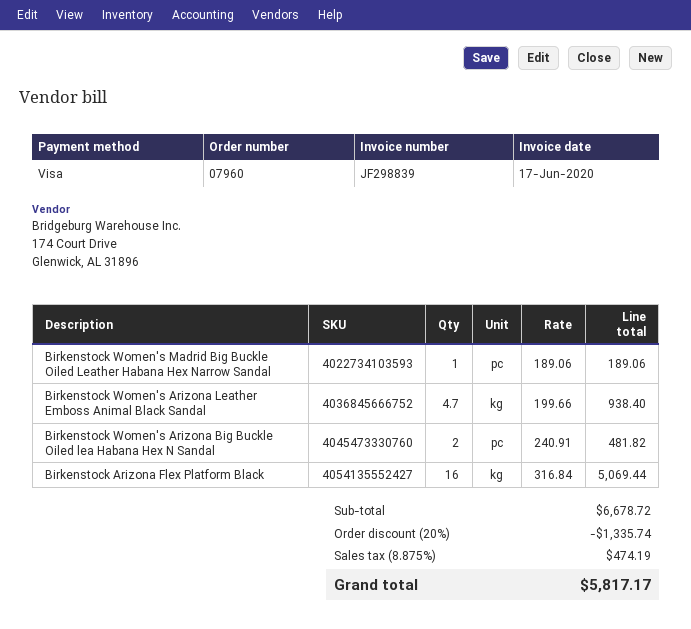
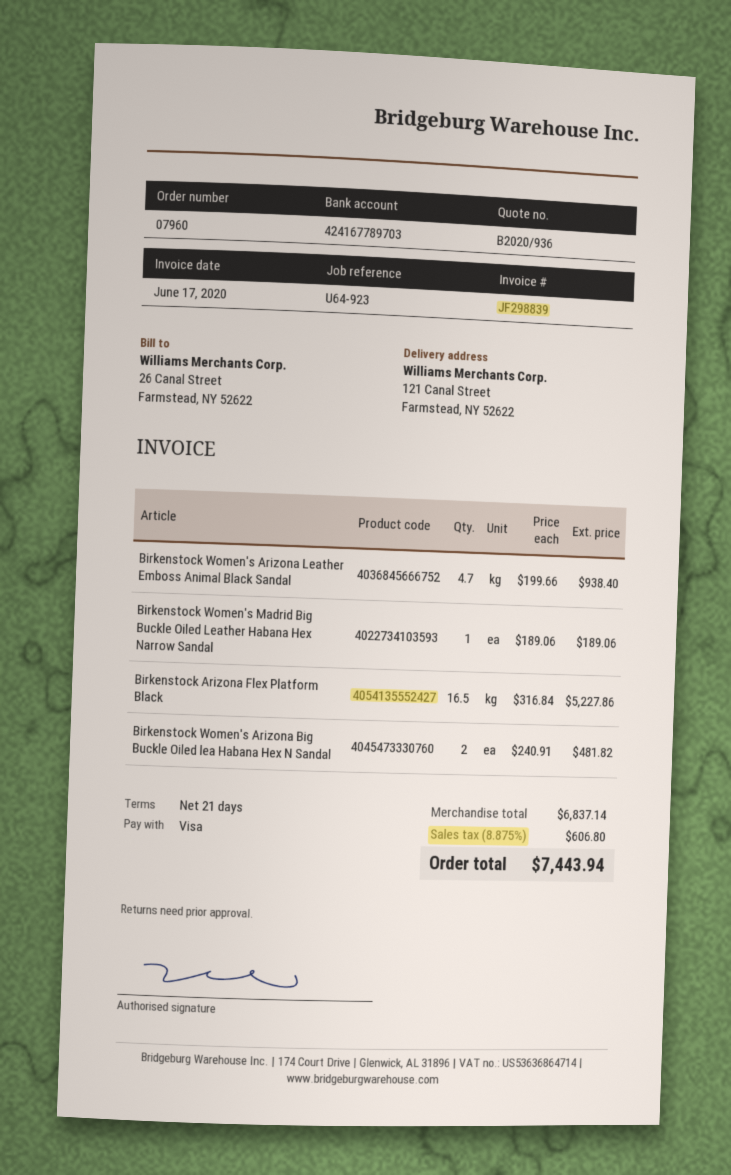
Birkenstock Arizona Flex Platform Black: 16 x 316.84 = 5069.44 -> 16.5 x 316.84 = 5227.86
subtotal: 6678.72 -> 6837.14
discount: 20% = 1335.74 -> none
tax: 8.875% = 474.19 -> 8.875% = 606.80
total: 5817.17 -> 7443.94

